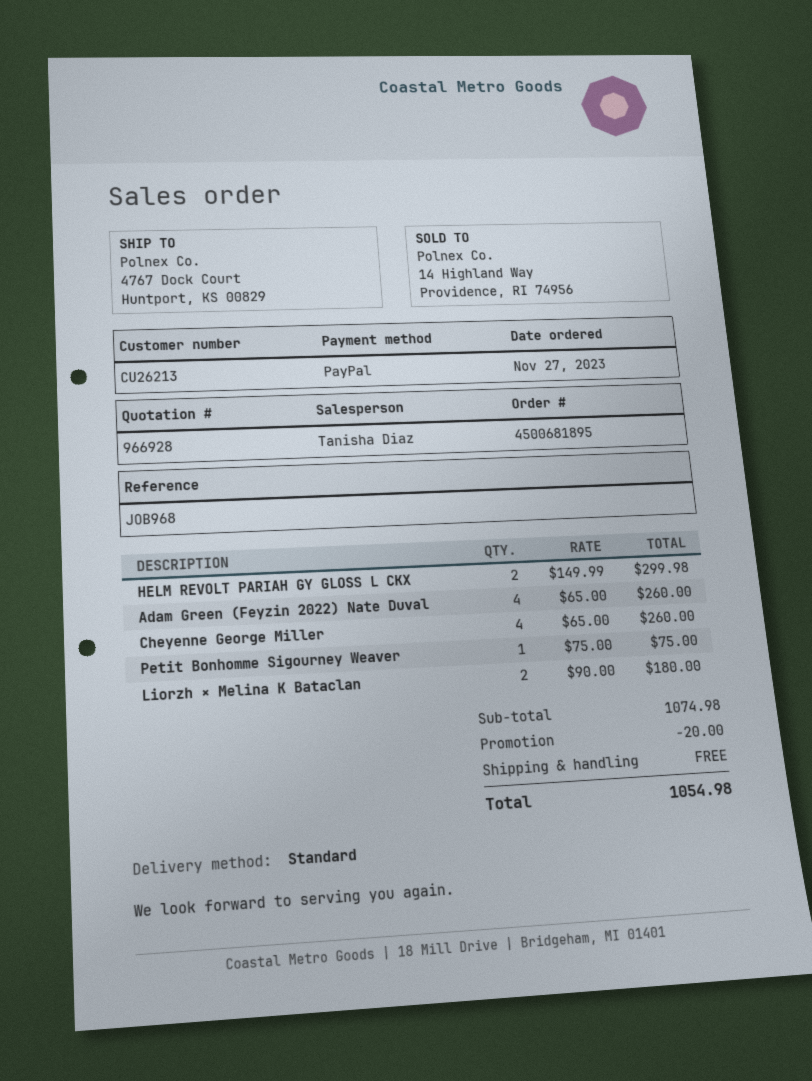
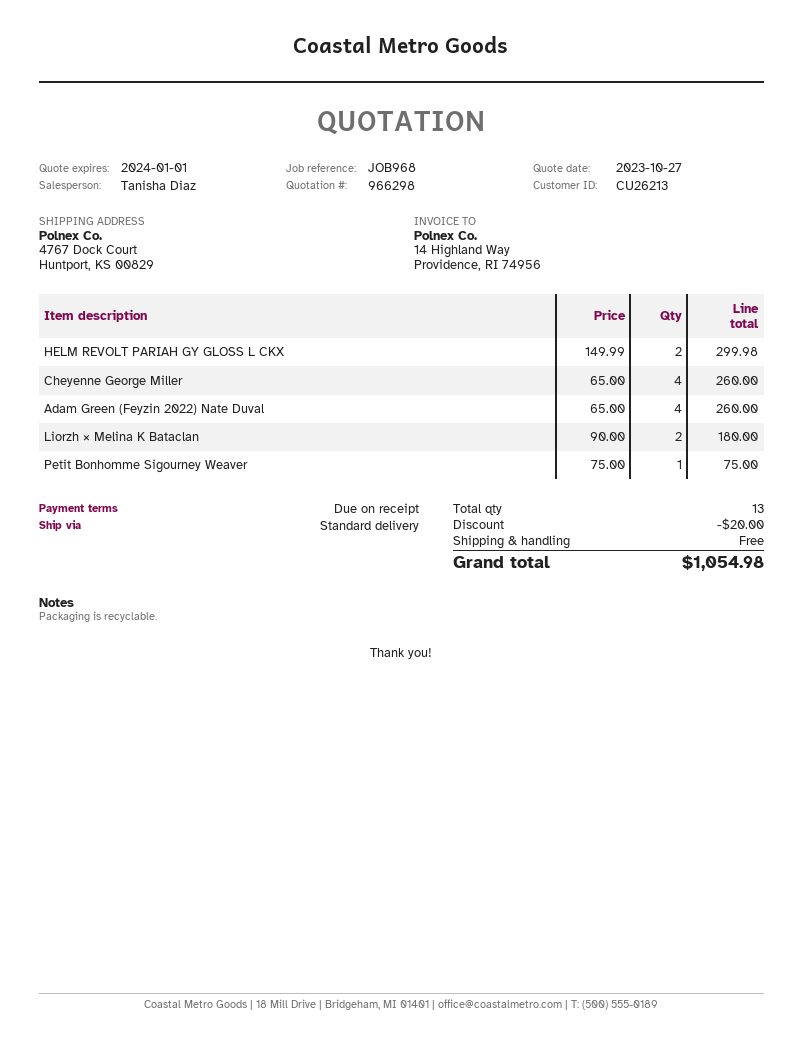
quote number: 966928 -> 966298

